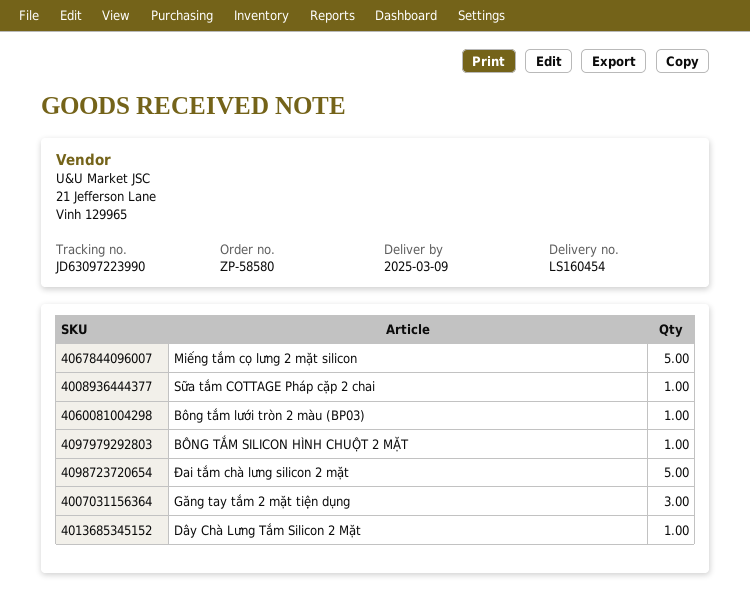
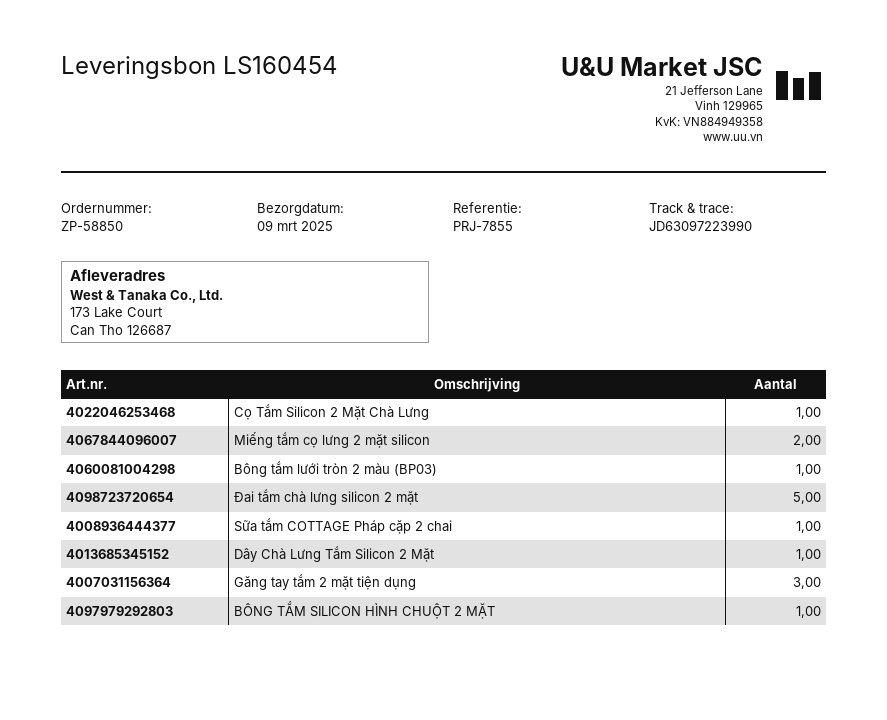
order number: ZP-58580 -> ZP-58850
Miếng tắm cọ lưng 2 mặt silicon: 5 -> 2
Cọ Tắm Silicon 2 Mặt Chà Lưng: none -> 1

